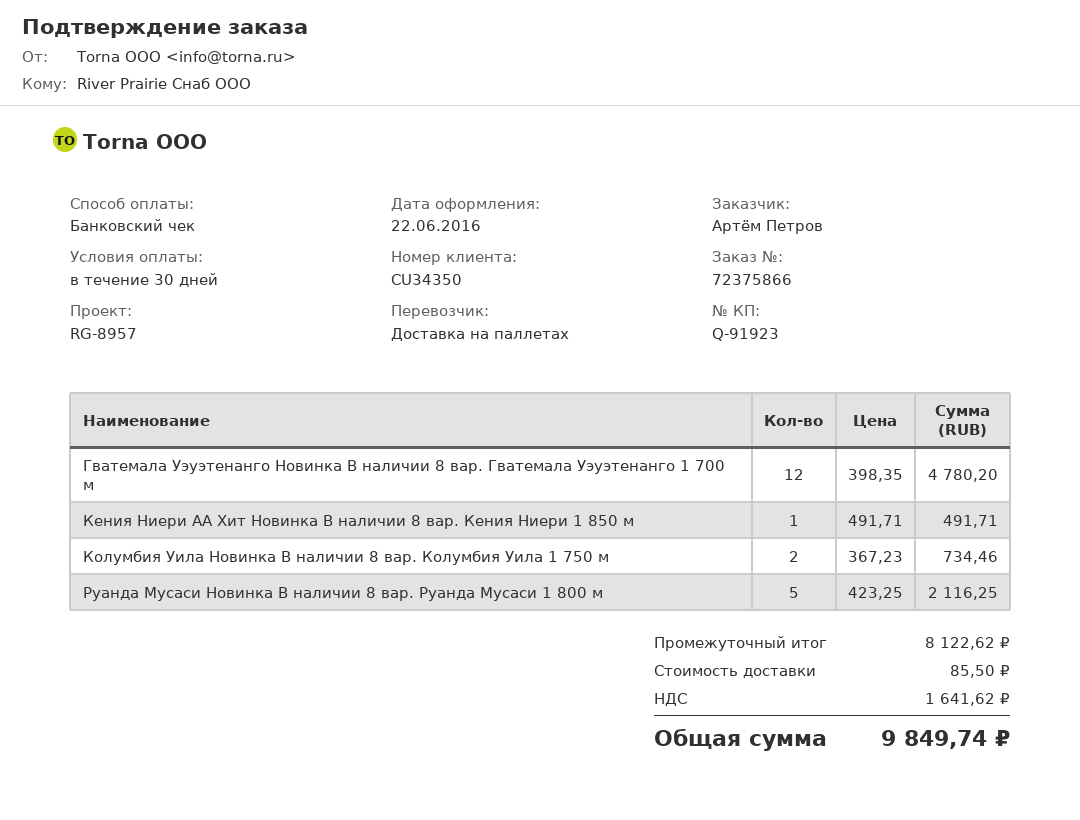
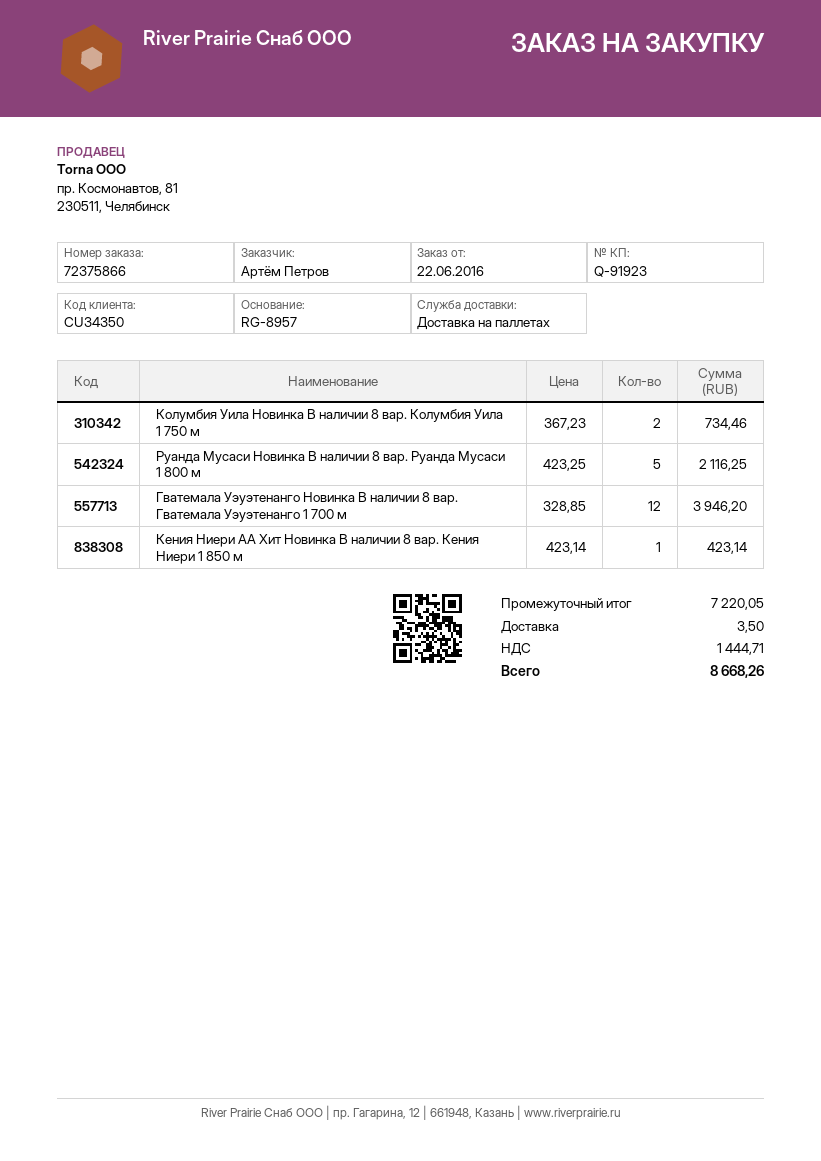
Гватемала Уэуэтенанго Новинка В наличии 8 вар. Гватемала Уэуэтенанго 1 700 м: 12 x 398.35 = 4780.20 -> 12 x 328.85 = 3946.20
Кения Ниери AA Хит Новинка В наличии 8 вар. Кения Ниери 1 850 м: 1 x 491.71 = 491.71 -> 1 x 423.14 = 423.14
subtotal: 8122.62 -> 7220.05
shipping: 85.50 -> 3.50
tax: 1641.62 -> 1444.71
total: 9849.74 -> 8668.26

